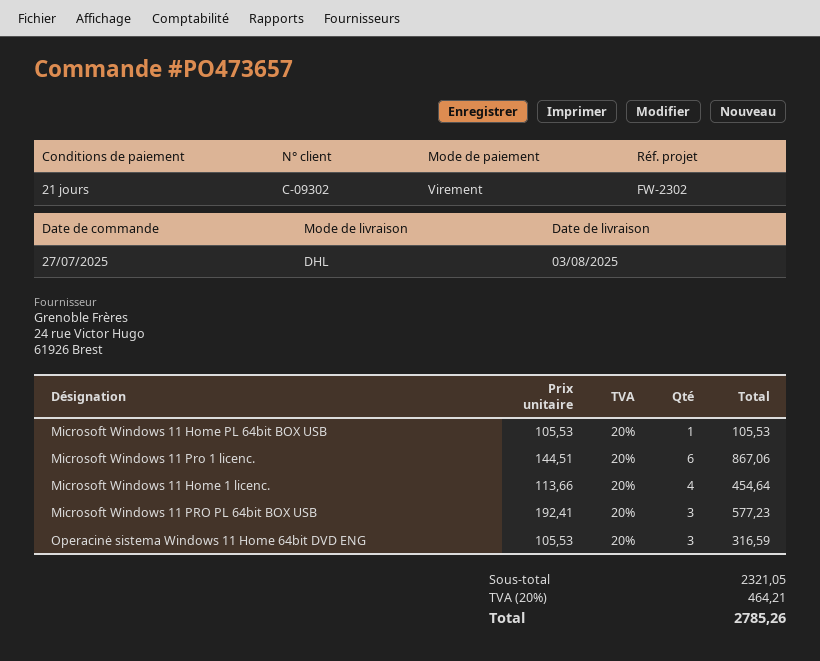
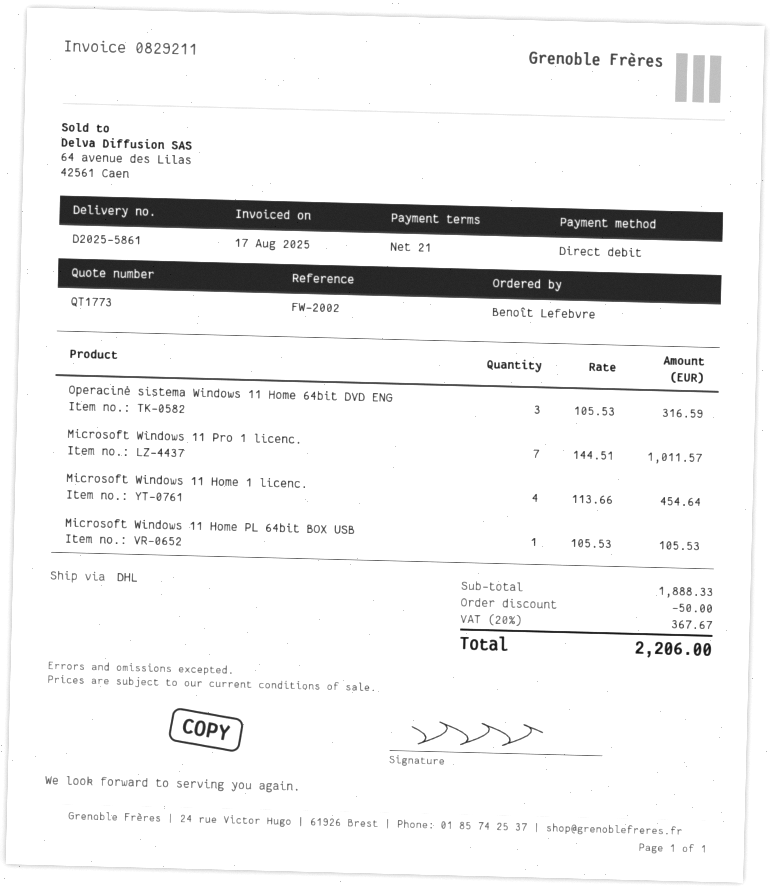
reference: FW-2302 -> FW-2002
payment method: bank transfer -> direct debit
Microsoft Windows 11 Pro 1 licenc.: 6 x 144.51 = 867.06 -> 7 x 144.51 = 1011.57
Microsoft Windows 11 PRO PL 64bit BOX USB: 3 x 192.41 = 577.23 -> none
subtotal: 2321.05 -> 1888.33
discount: none -> 50.00
tax: 20% = 464.21 -> 20% = 367.67
total: 2785.26 -> 2206.00

